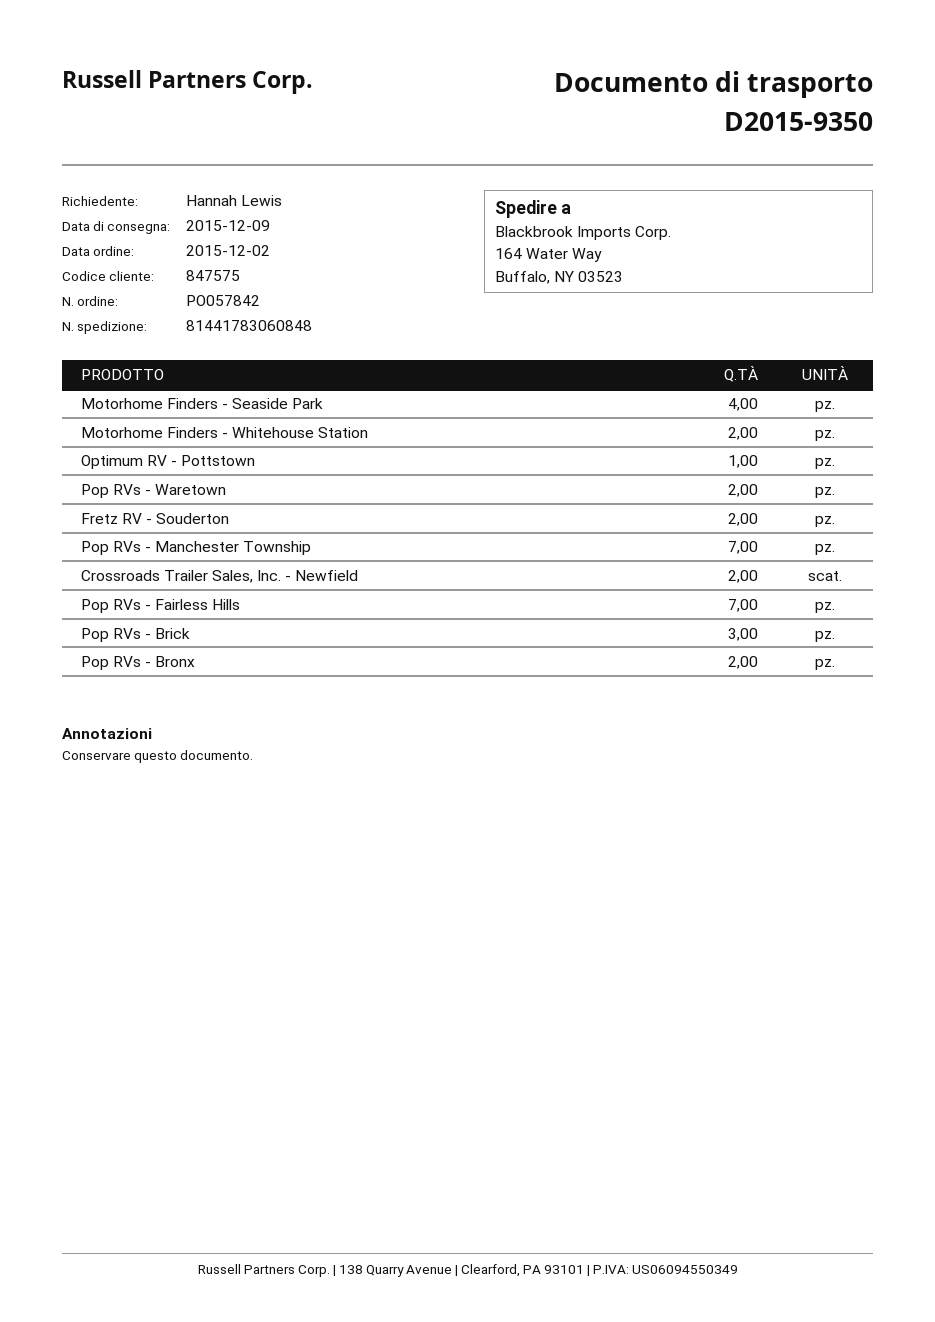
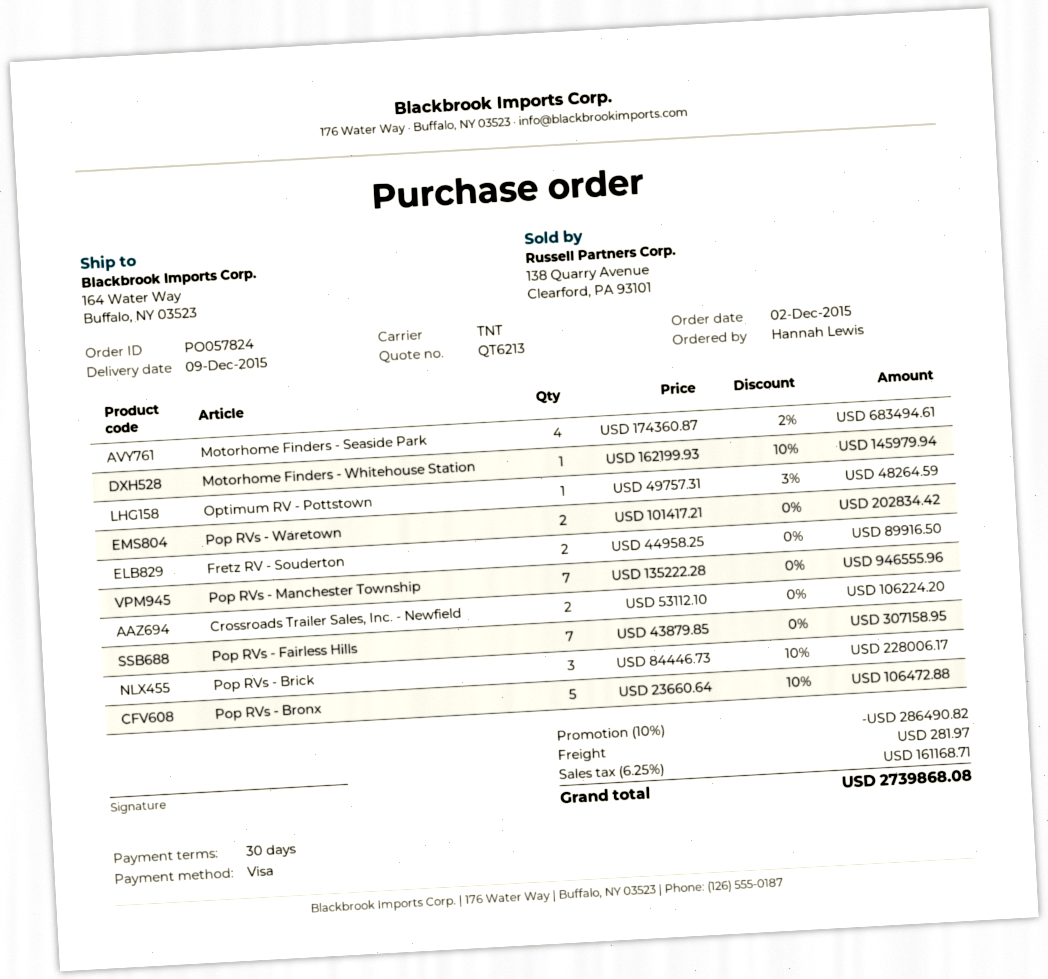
order number: PO057842 -> PO057824
Motorhome Finders - Whitehouse Station: 2 -> 1
Pop RVs - Bronx: 2 -> 5

